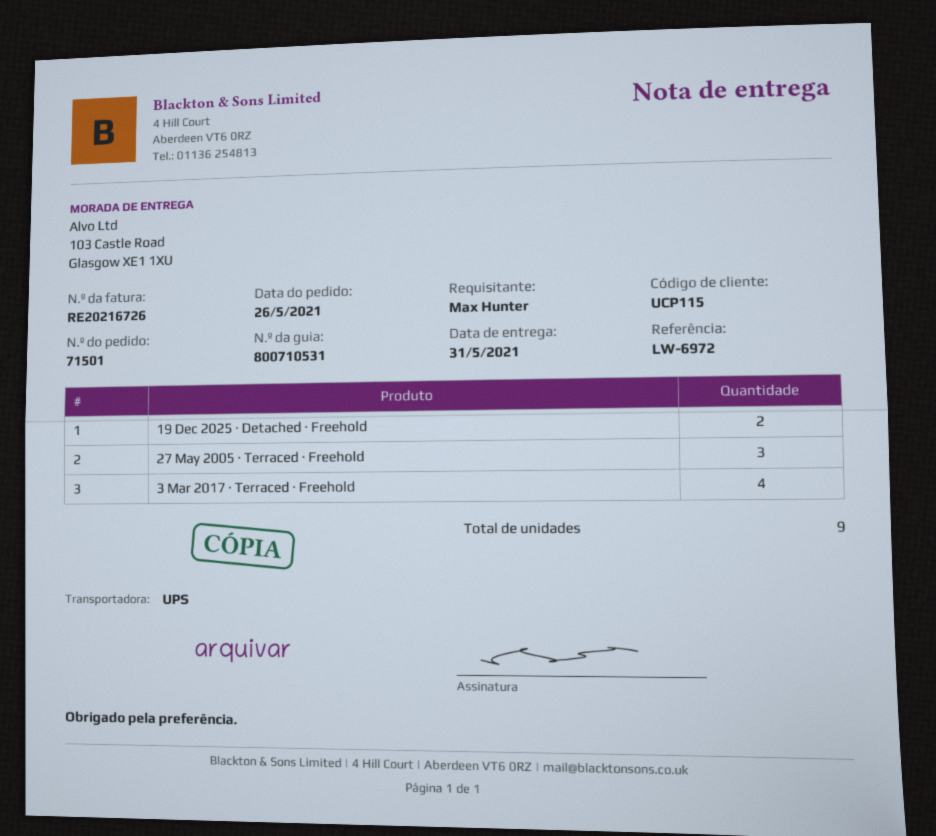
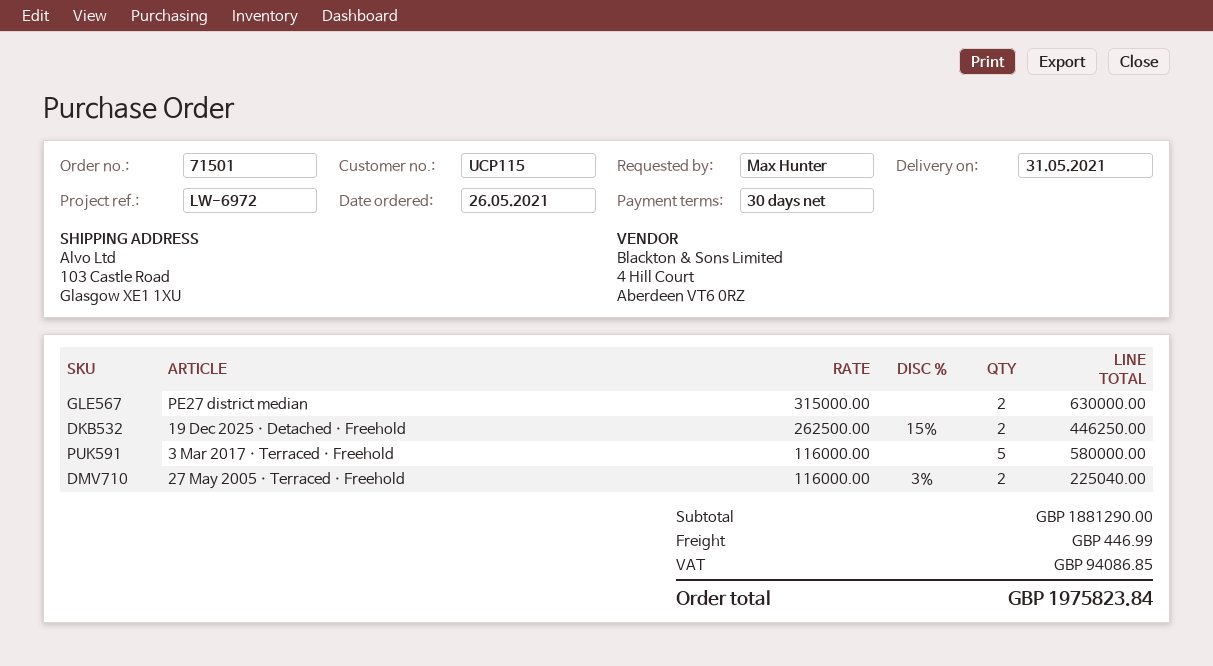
27 May 2005 · Terraced · Freehold: 3 -> 2
3 Mar 2017 · Terraced · Freehold: 4 -> 5
PE27 district median: none -> 2

